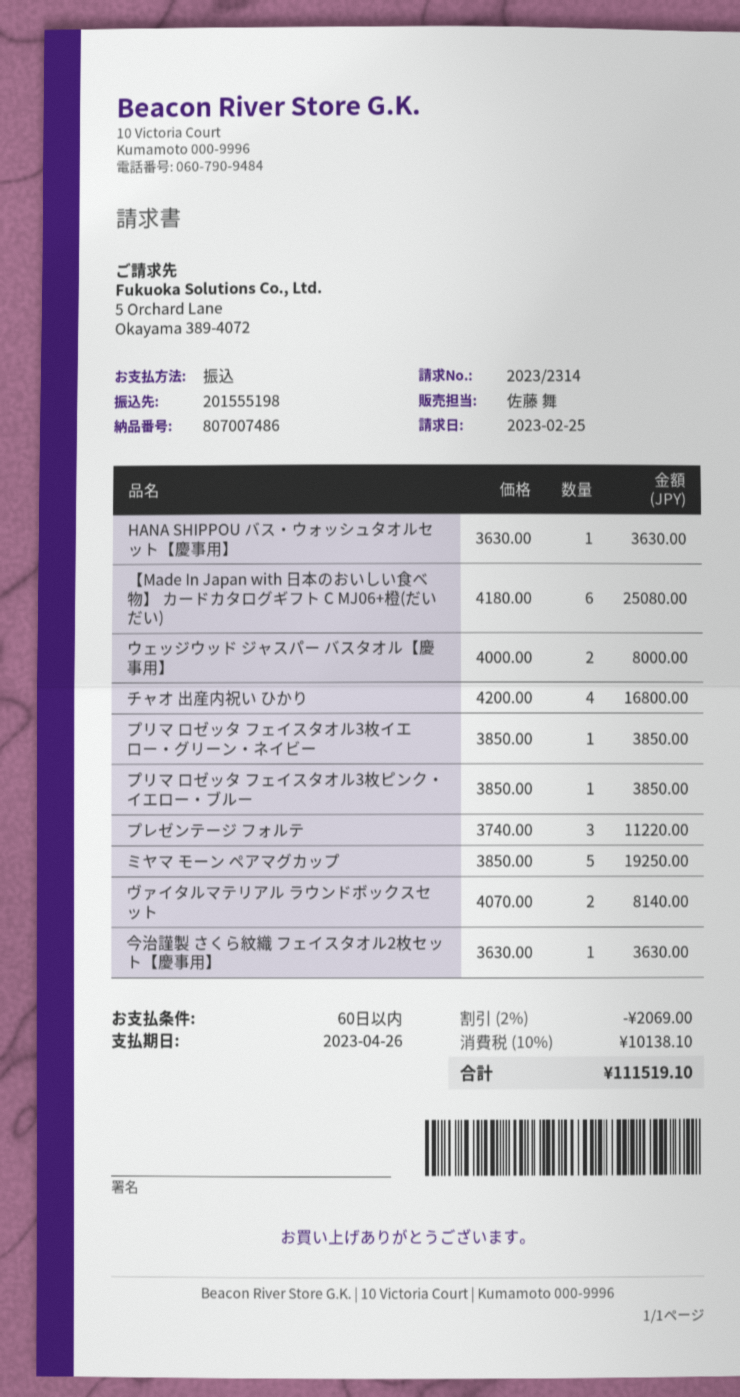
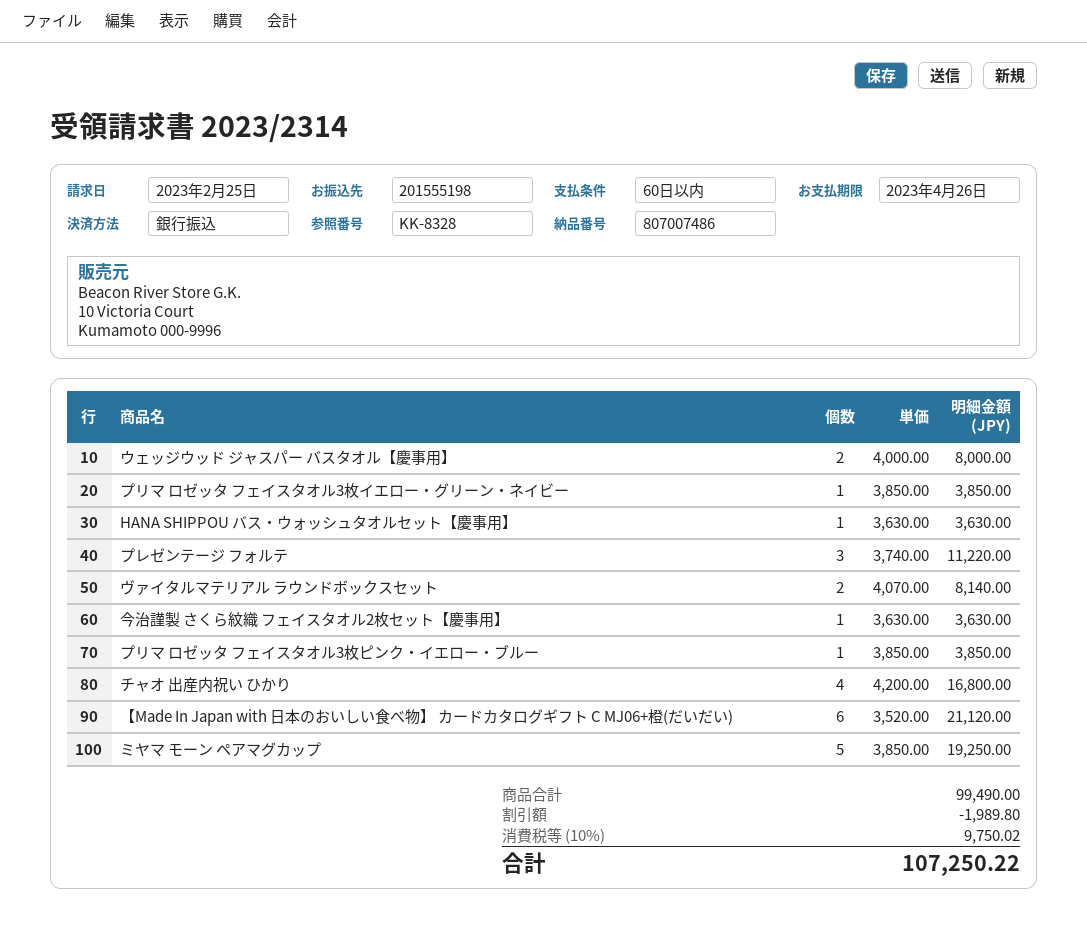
【Made In Japan with 日本のおいしい食べ物】 カードカタログギフト C MJ06+橙(だいだい): 6 x 4180.00 = 25080.00 -> 6 x 3520.00 = 21120.00
discount: 2069.00 -> 1989.80
tax: 10% = 10138.10 -> 10% = 9750.02
total: 111519.10 -> 107250.22

